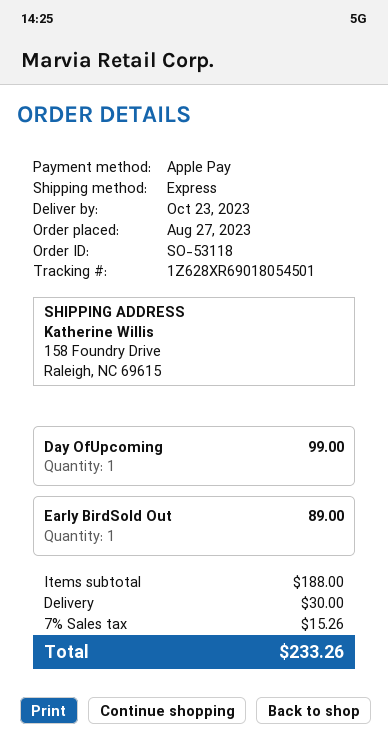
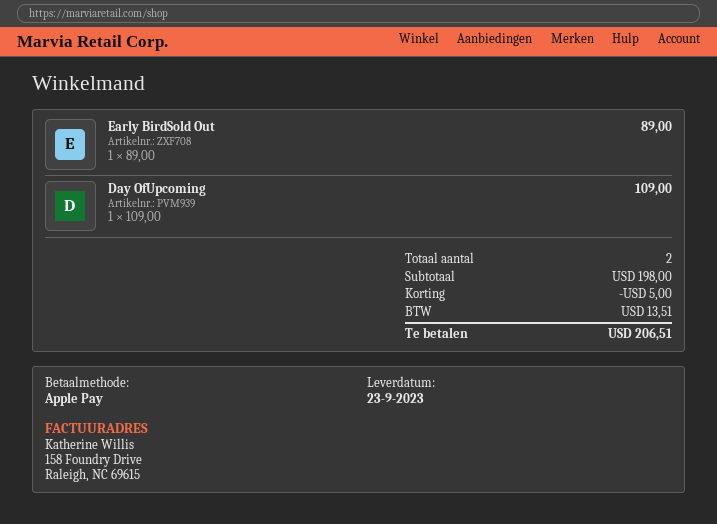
delivery date: 2023-10-23 -> 2023-09-23
Day OfUpcoming: 1 for 99.00 -> 1 for 109.00
subtotal: 188.00 -> 198.00
discount: none -> 5.00
shipping: 30.00 -> none
tax: 15.26 -> 13.51
total: 233.26 -> 206.51

